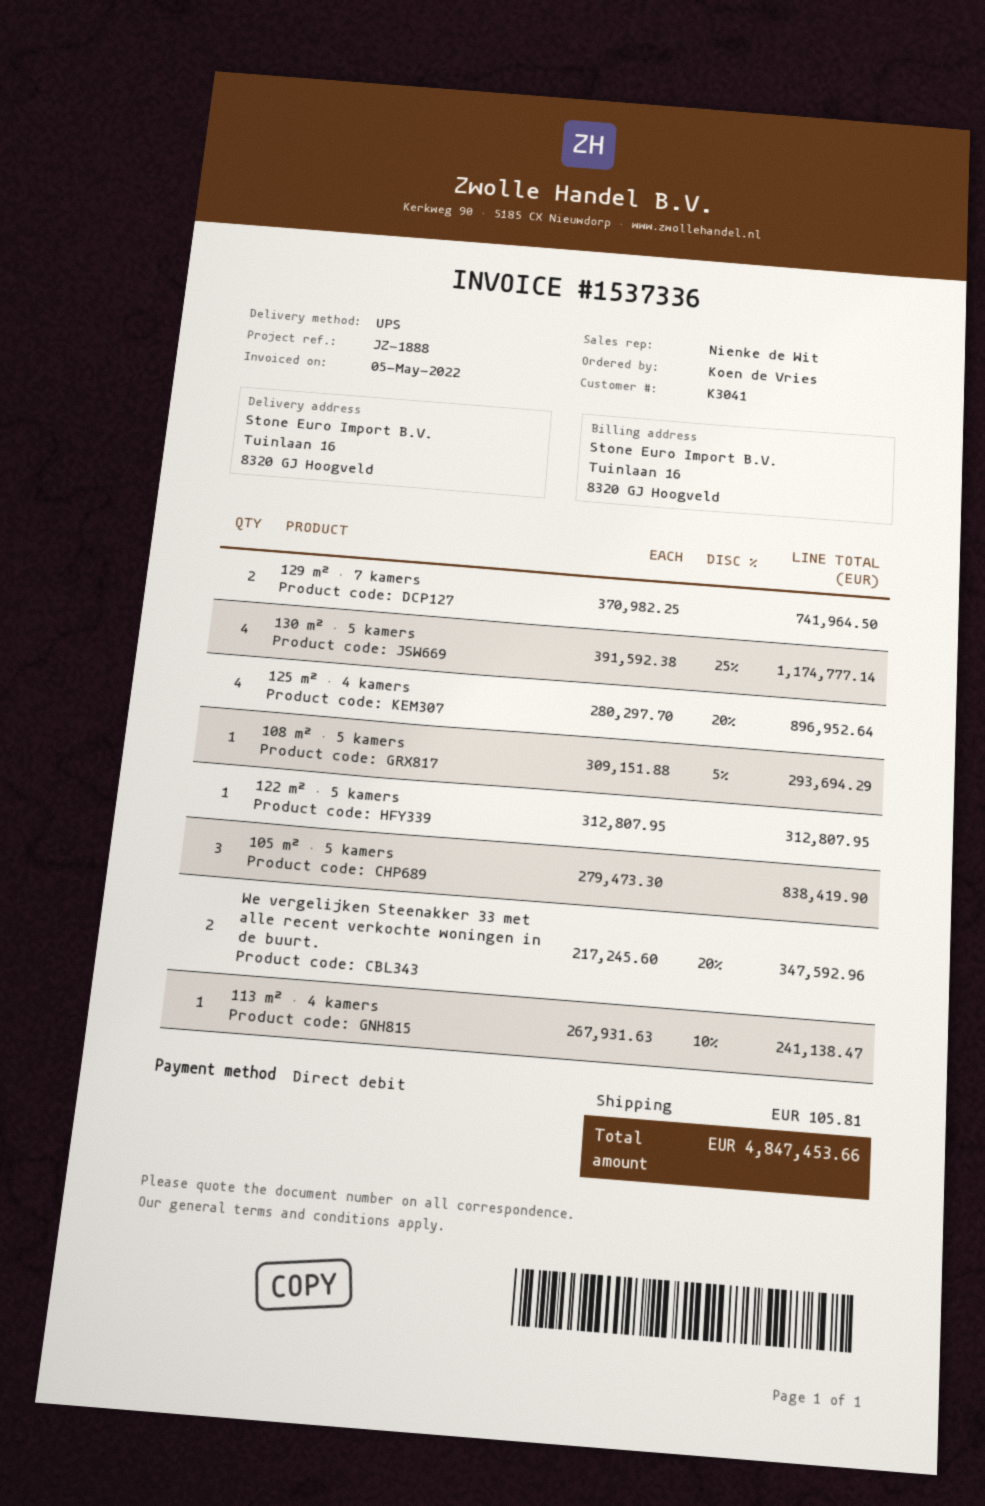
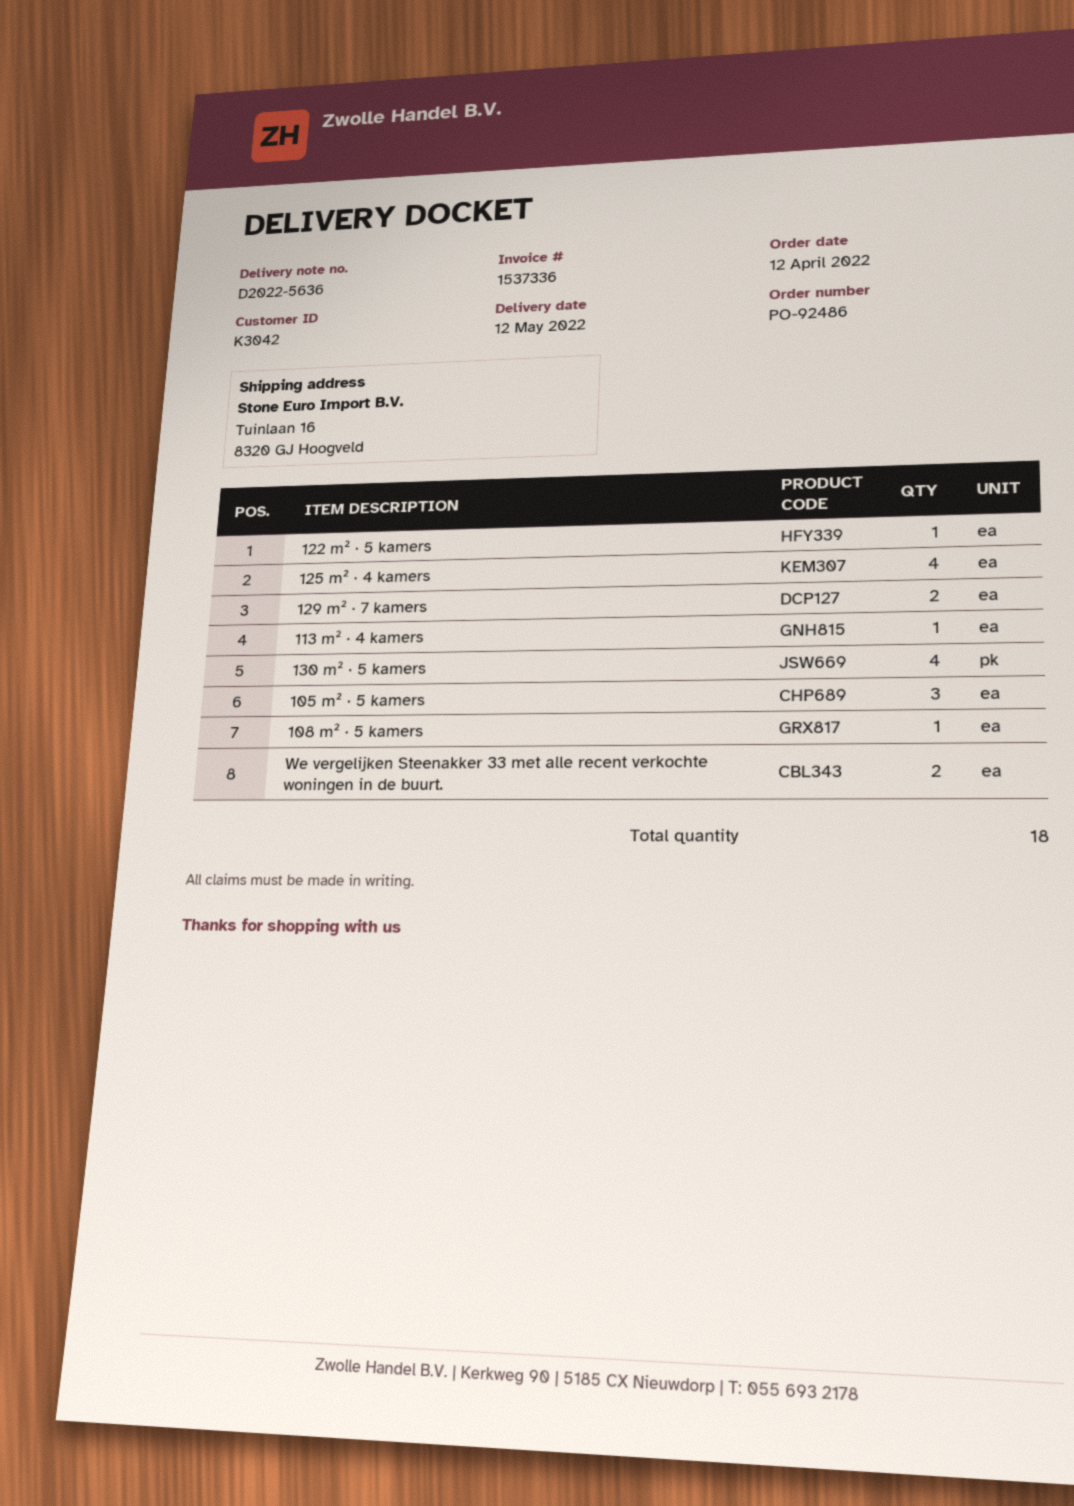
customer number: K3041 -> K3042

